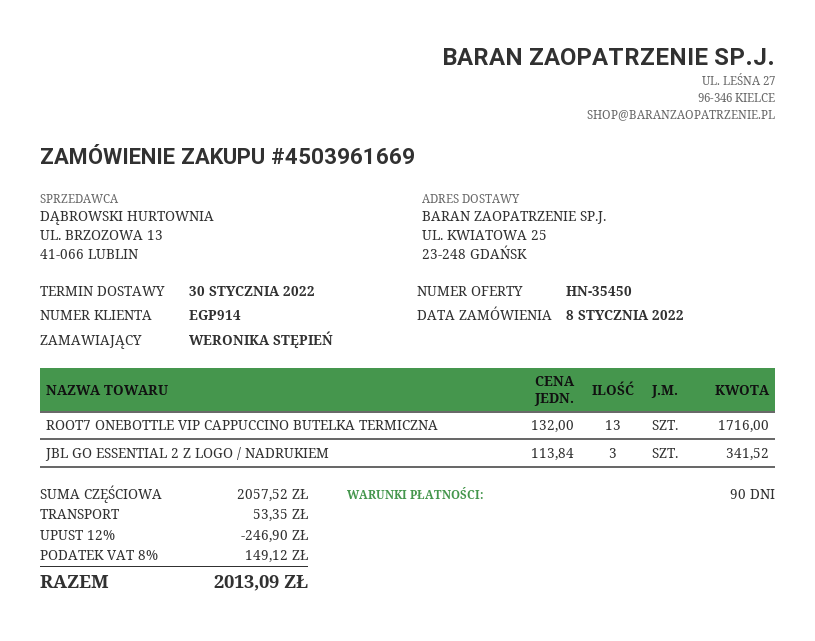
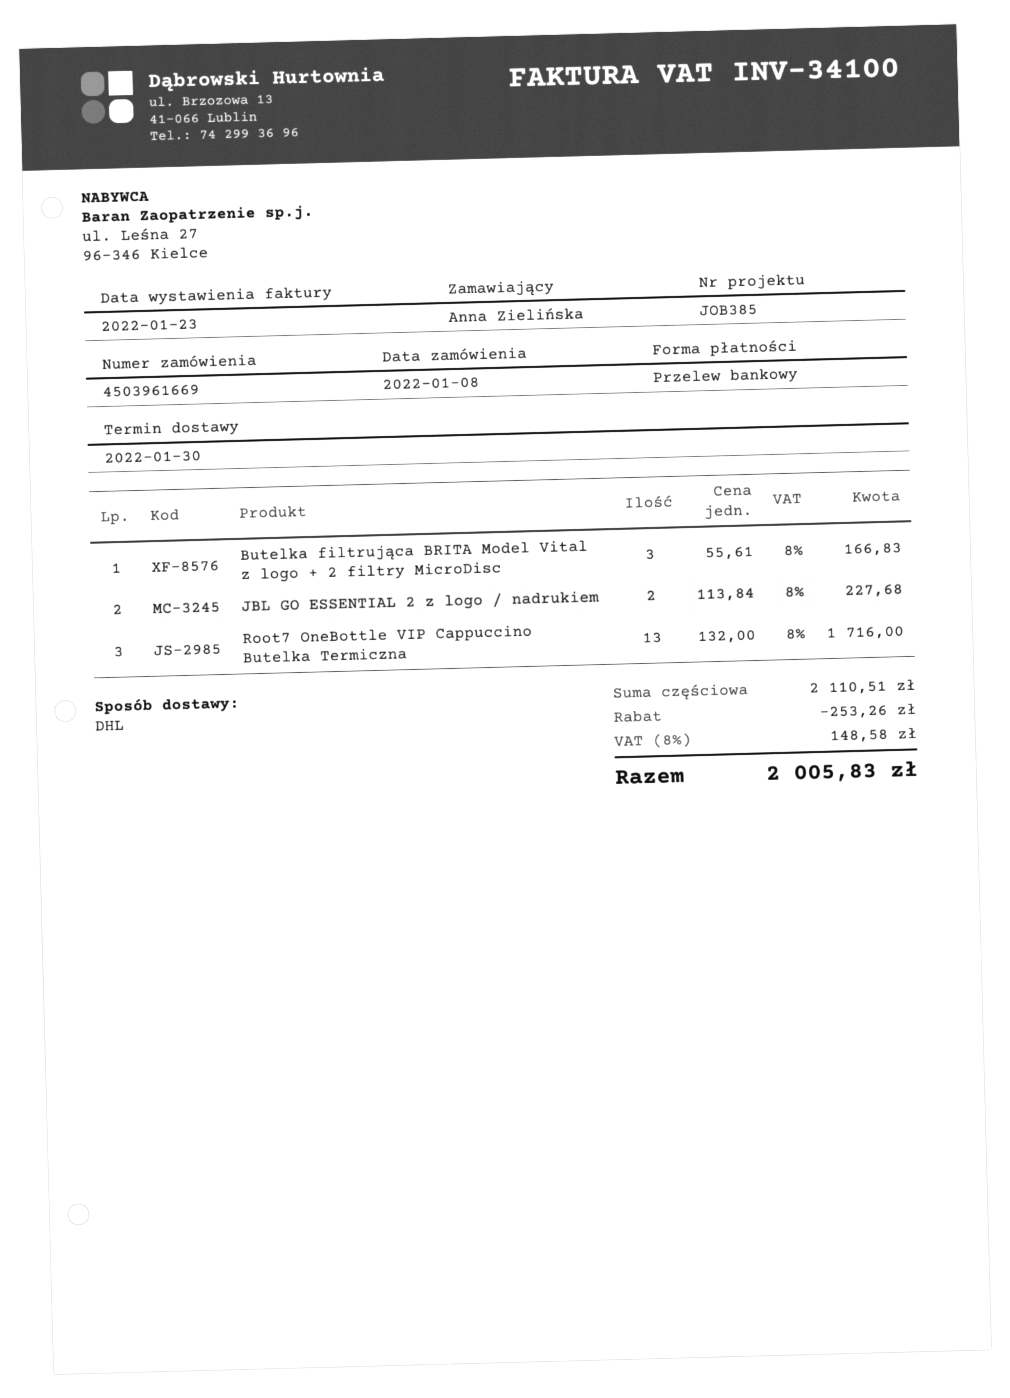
ordered by: WERONIKA STĘPIEŃ -> Anna Zielińska
JBL GO ESSENTIAL 2 Z LOGO / NADRUKIEM: 3 x 113.84 = 341.52 -> 2 x 113.84 = 227.68
Butelka filtrująca BRITA Model Vital z logo + 2 filtry MicroDisc: none -> 3 x 55.61 = 166.83
subtotal: 2057.52 -> 2110.51
discount: 246.90 -> 253.26
shipping: 53.35 -> none
tax: 8% = 149.12 -> 8% = 148.58
total: 2013.09 -> 2005.83

